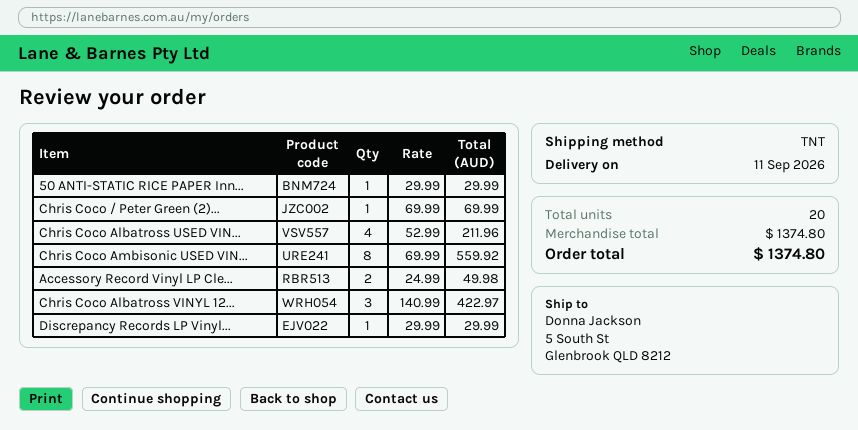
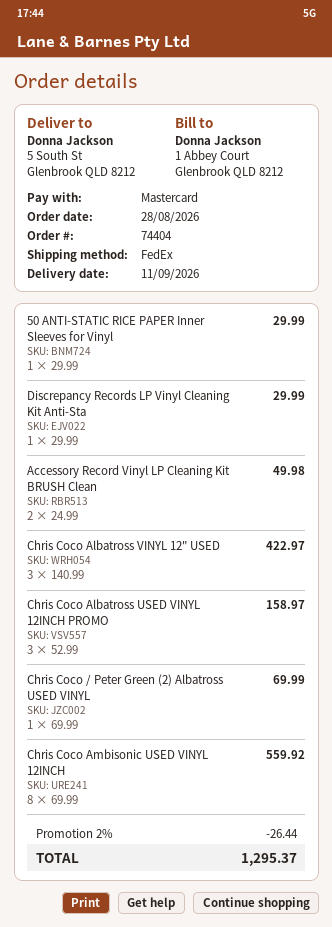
shipping method: TNT -> FedEx
Chris Coco Albatross USED VIN...: 4 x 52.99 = 211.96 -> 3 x 52.99 = 158.97
discount: none -> 2% = 26.44
total: 1374.80 -> 1295.37

